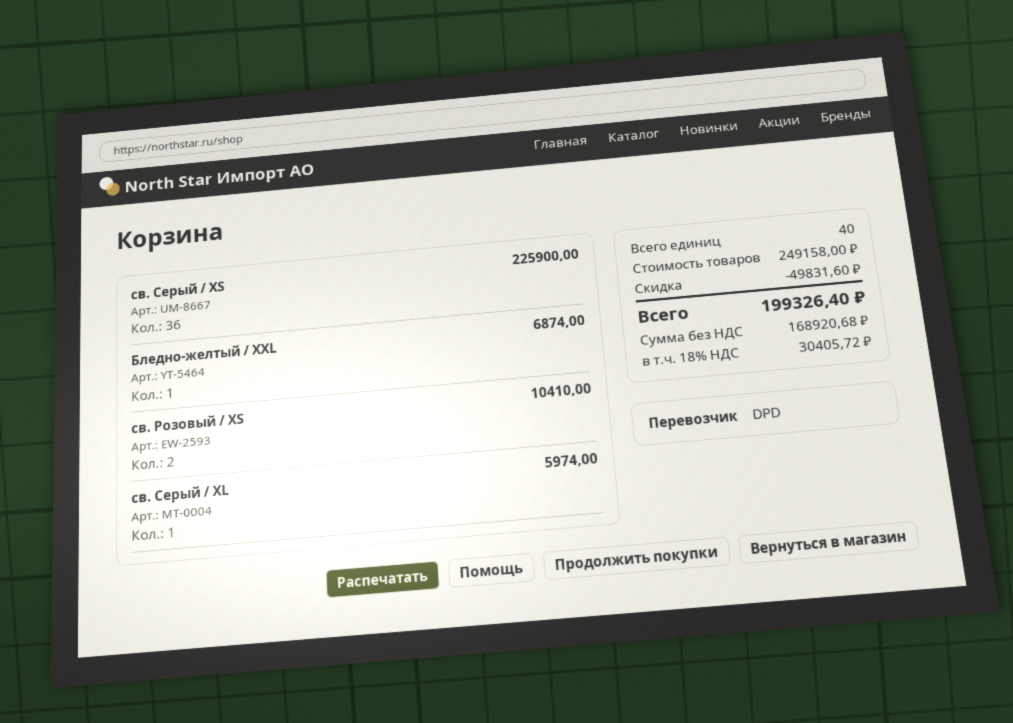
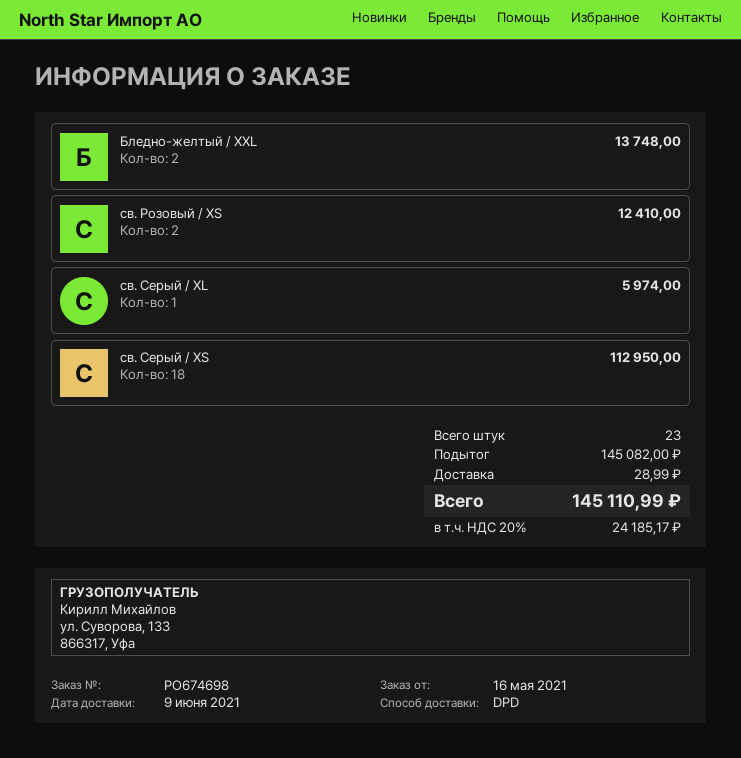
св. Серый / XS: 36 for 225900.00 -> 18 for 112950.00
Бледно-желтый / XXL: 1 for 6874.00 -> 2 for 13748.00
св. Розовый / XS: 2 for 10410.00 -> 2 for 12410.00
total quantity: 40 -> 23
subtotal: 249158.00 -> 145082.00
discount: 49831.60 -> none
shipping: none -> 28.99
tax: 18% = 30405.72 -> 20% = 24185.17
total: 199326.40 -> 145110.99

